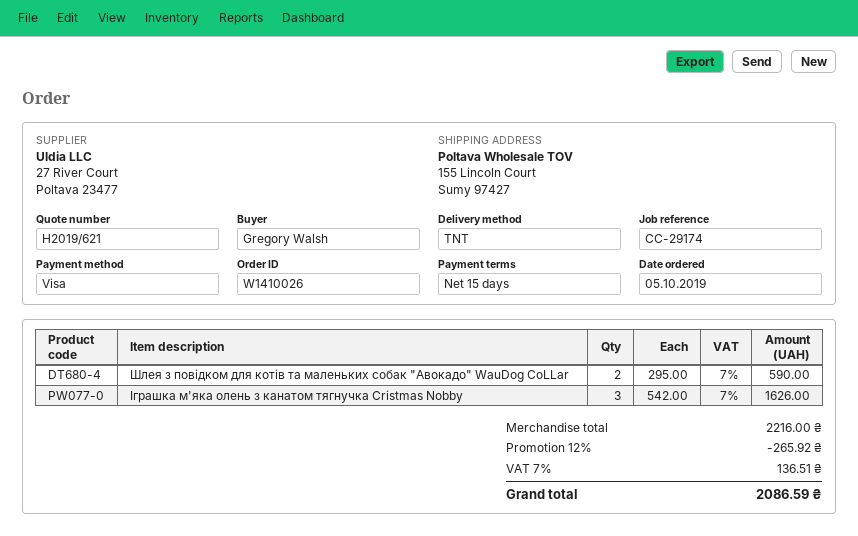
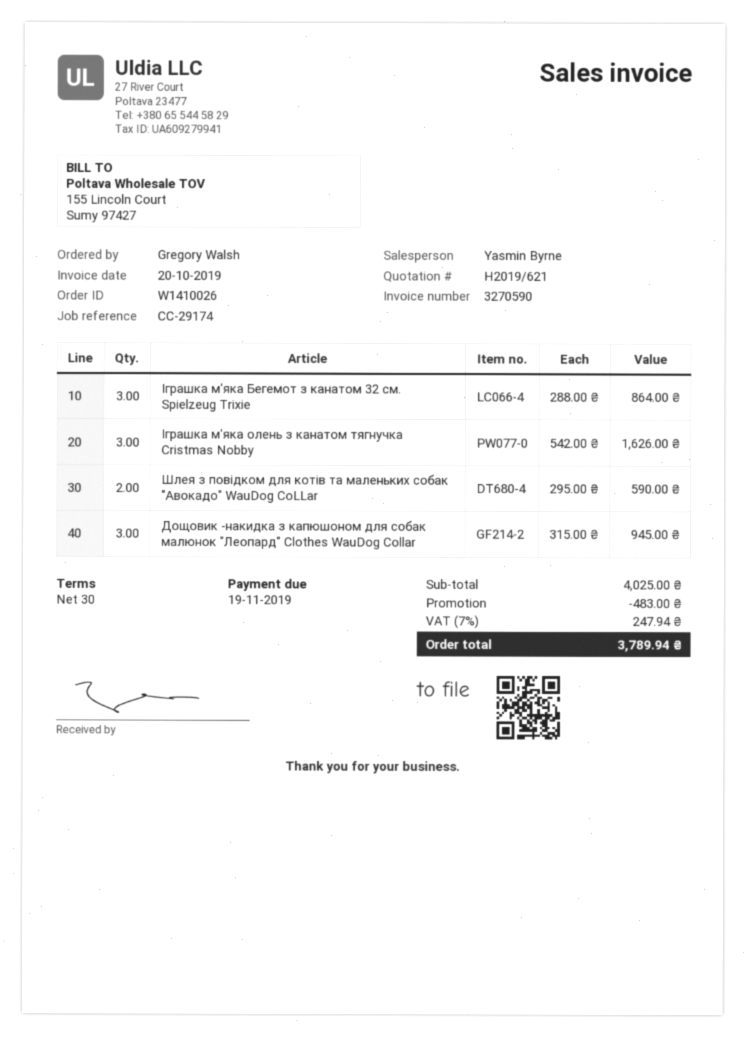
payment terms: 15 days -> 30 days
Іграшка м'яка Бегемот з канатом 32 см. Spielzeug Trixie: none -> 3 x 288.00 = 864.00
Дощовик -накидка з капюшоном для собак малюнок "Леопард" Clothes WauDog Collar: none -> 3 x 315.00 = 945.00
subtotal: 2216.00 -> 4025.00
discount: 265.92 -> 483.00
tax: 7% = 136.51 -> 7% = 247.94
total: 2086.59 -> 3789.94

